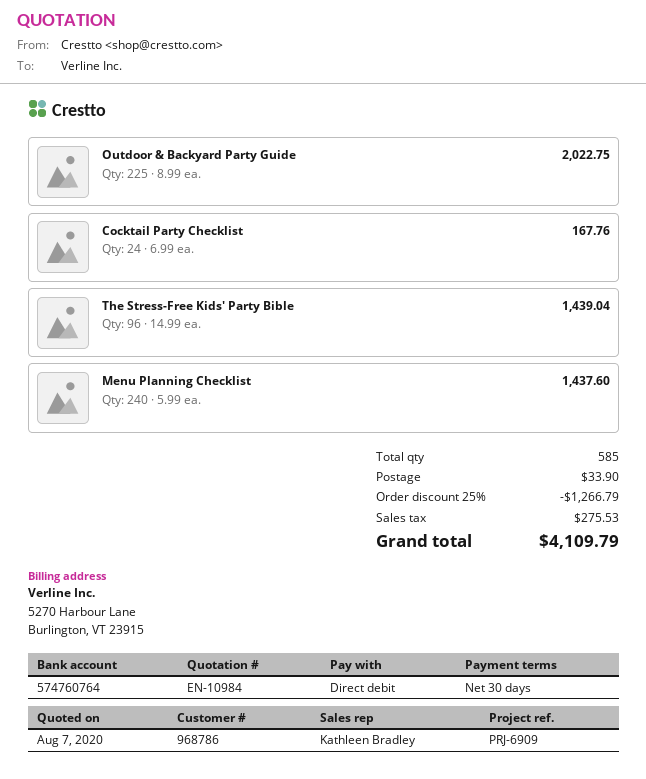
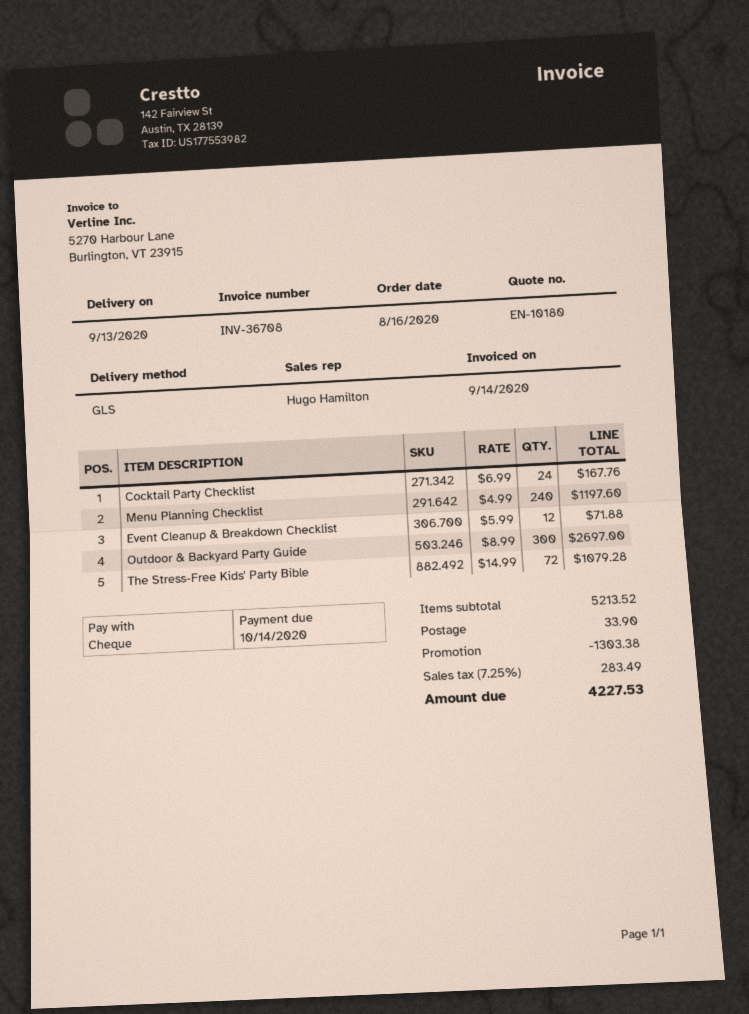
quote number: EN-10984 -> EN-10180
sales rep: Kathleen Bradley -> Hugo Hamilton
payment method: direct debit -> cheque
Outdoor & Backyard Party Guide: 225 x 8.99 = 2022.75 -> 300 x 8.99 = 2697.00
The Stress-Free Kids' Party Bible: 96 x 14.99 = 1439.04 -> 72 x 14.99 = 1079.28
Menu Planning Checklist: 240 x 5.99 = 1437.60 -> 240 x 4.99 = 1197.60
Event Cleanup & Breakdown Checklist: none -> 12 x 5.99 = 71.88
discount: 1266.79 -> 1303.38
tax: 275.53 -> 283.49
total: 4109.79 -> 4227.53

